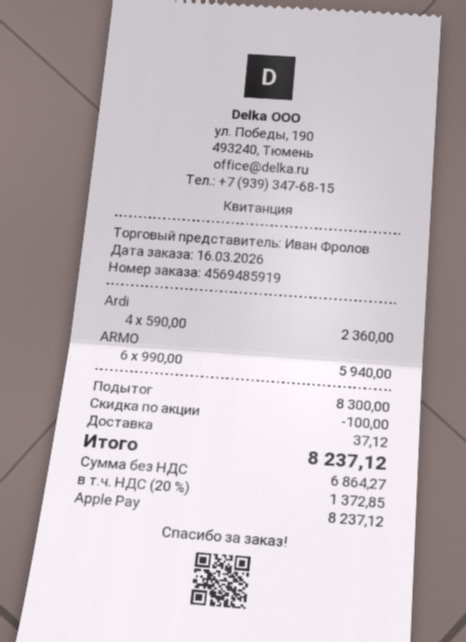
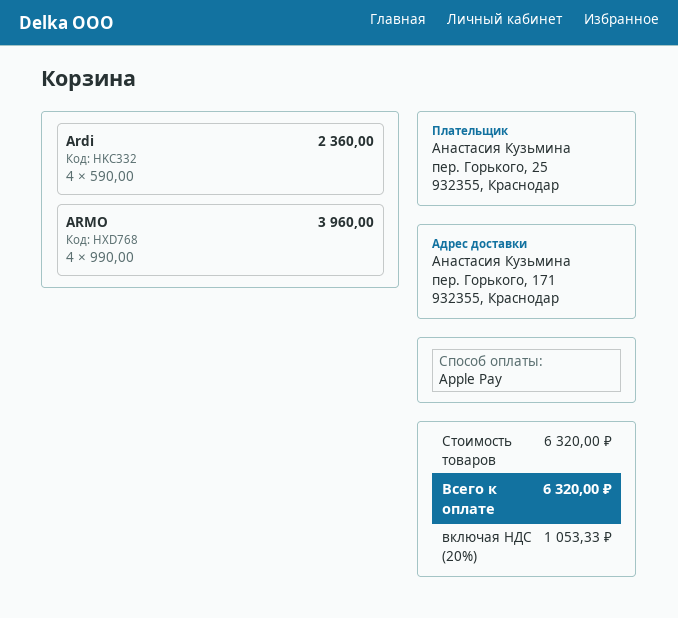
ARMO: 6 x 990.00 = 5940.00 -> 4 x 990.00 = 3960.00
subtotal: 8300.00 -> 6320.00
discount: 100.00 -> none
shipping: 37.12 -> none
tax: 20% = 1372.85 -> 20% = 1053.33
total: 8237.12 -> 6320.00

